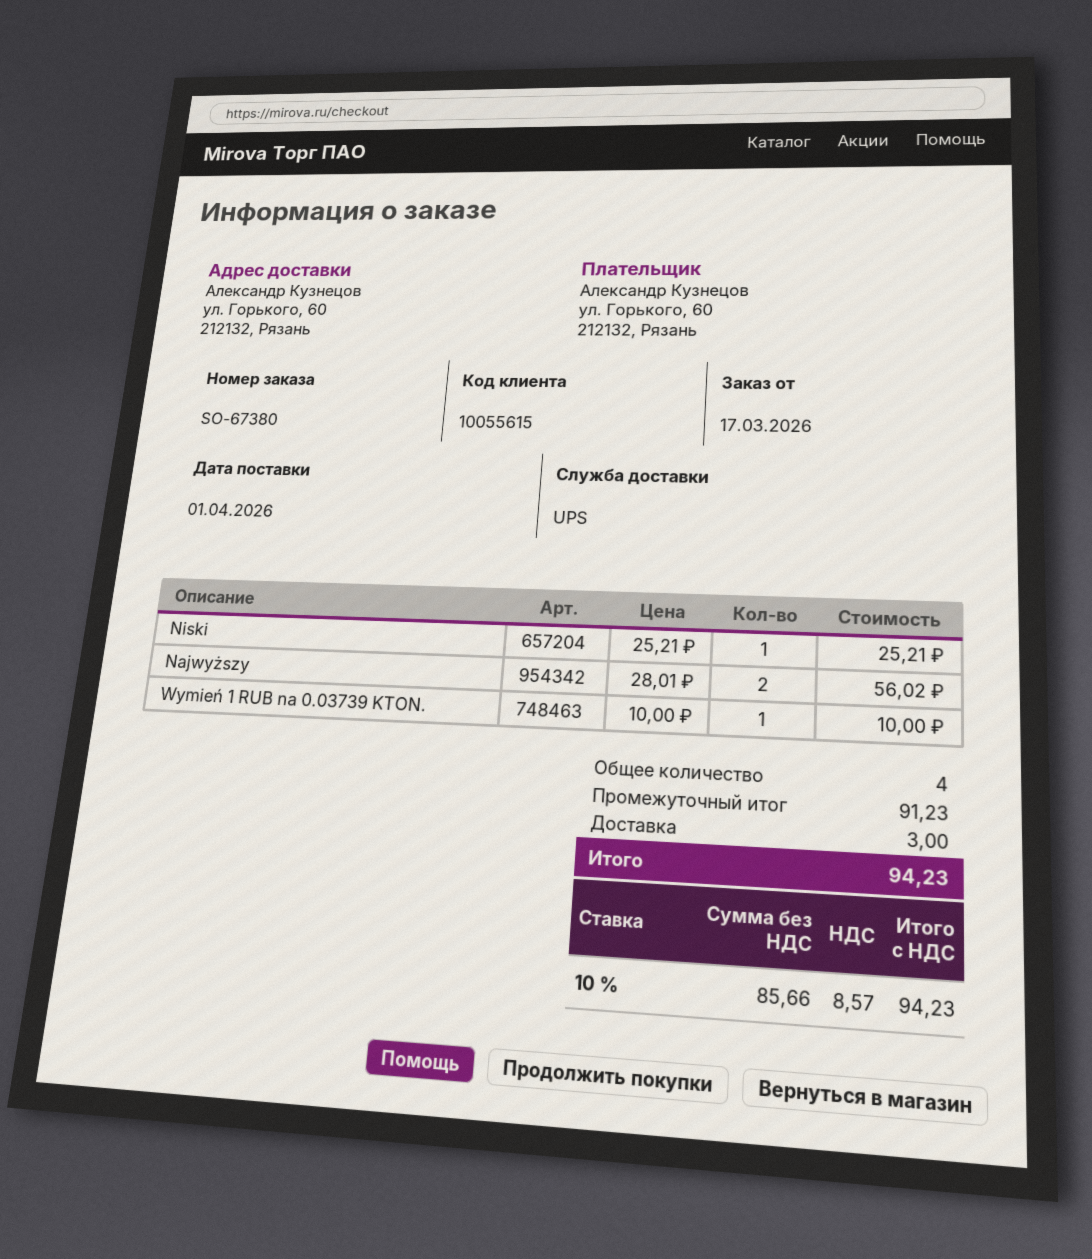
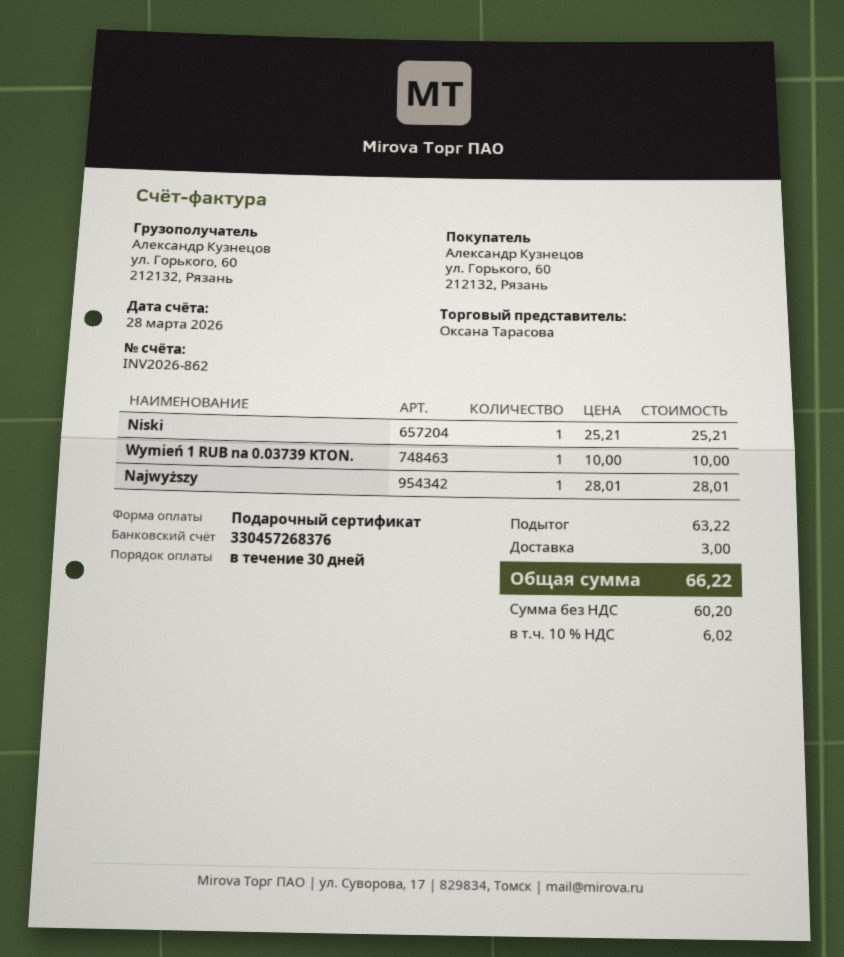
Najwyższy: 2 x 28.01 = 56.02 -> 1 x 28.01 = 28.01
subtotal: 91.23 -> 63.22
net: 85.66 -> 60.20
tax: 10% = 8.57 -> 10% = 6.02
total: 94.23 -> 66.22

